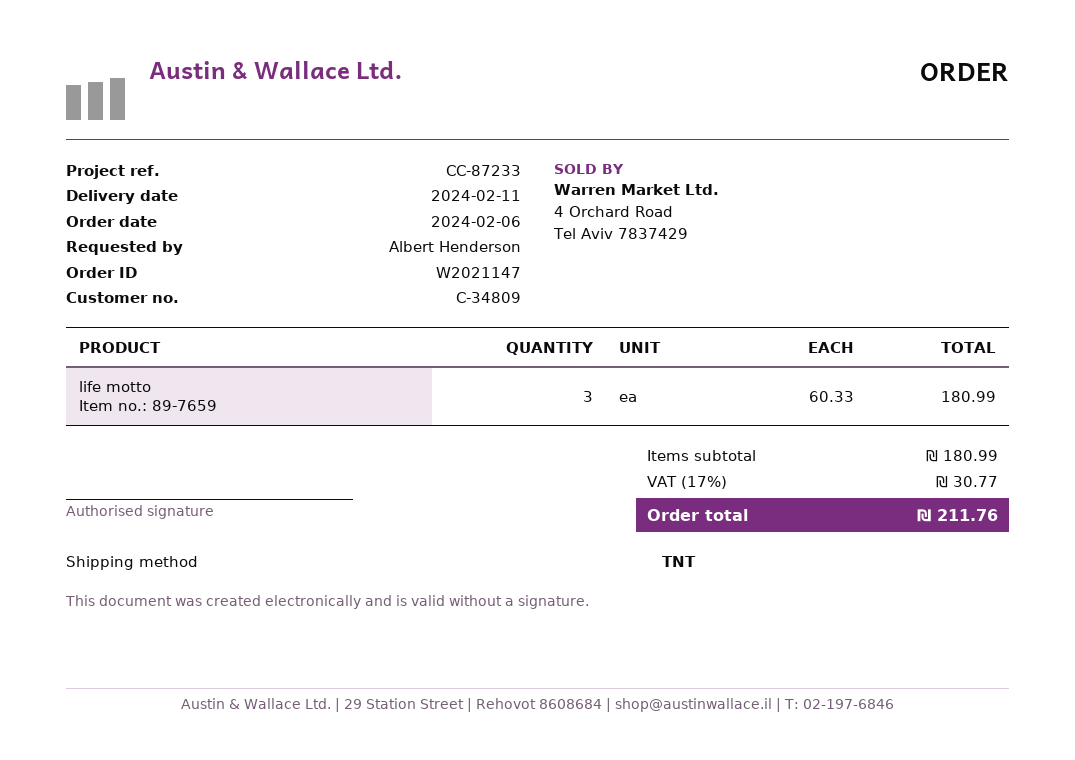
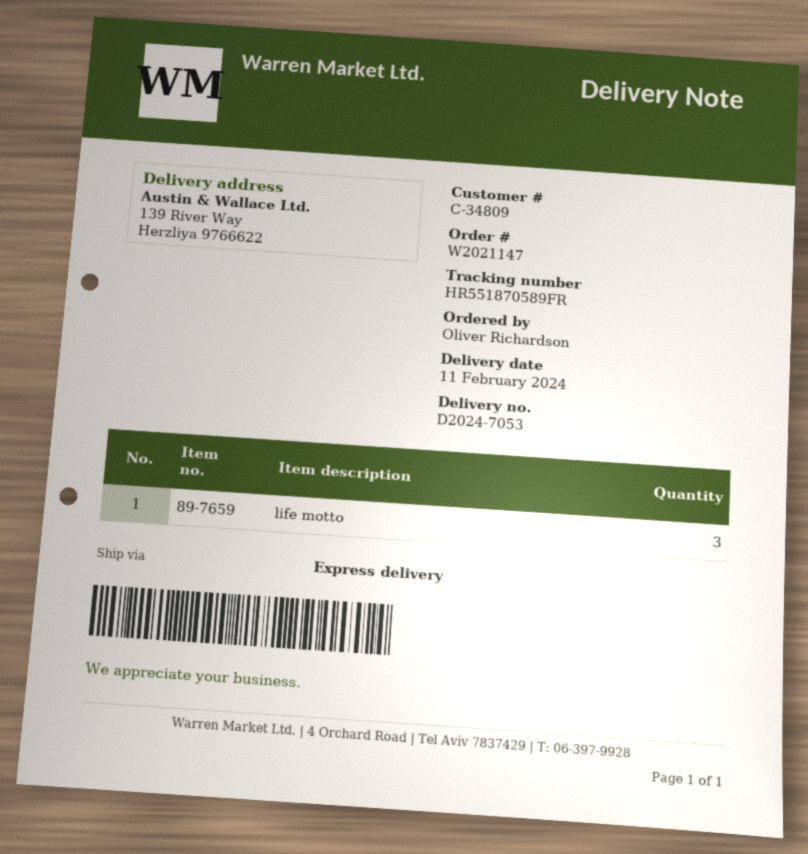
ordered by: Albert Henderson -> Oliver Richardson
shipping method: TNT -> express

